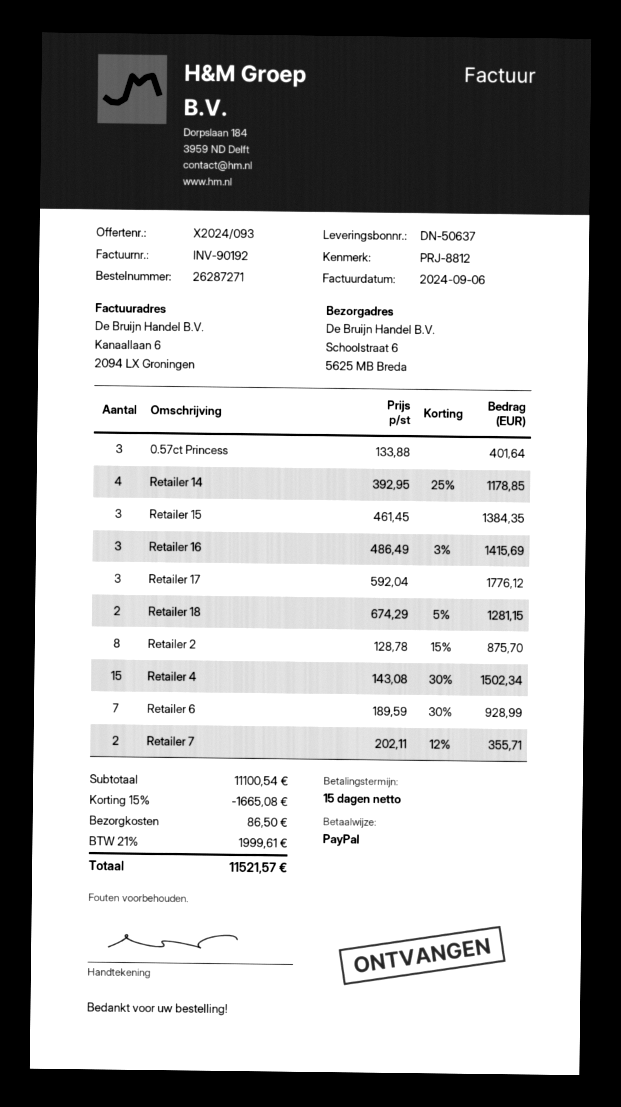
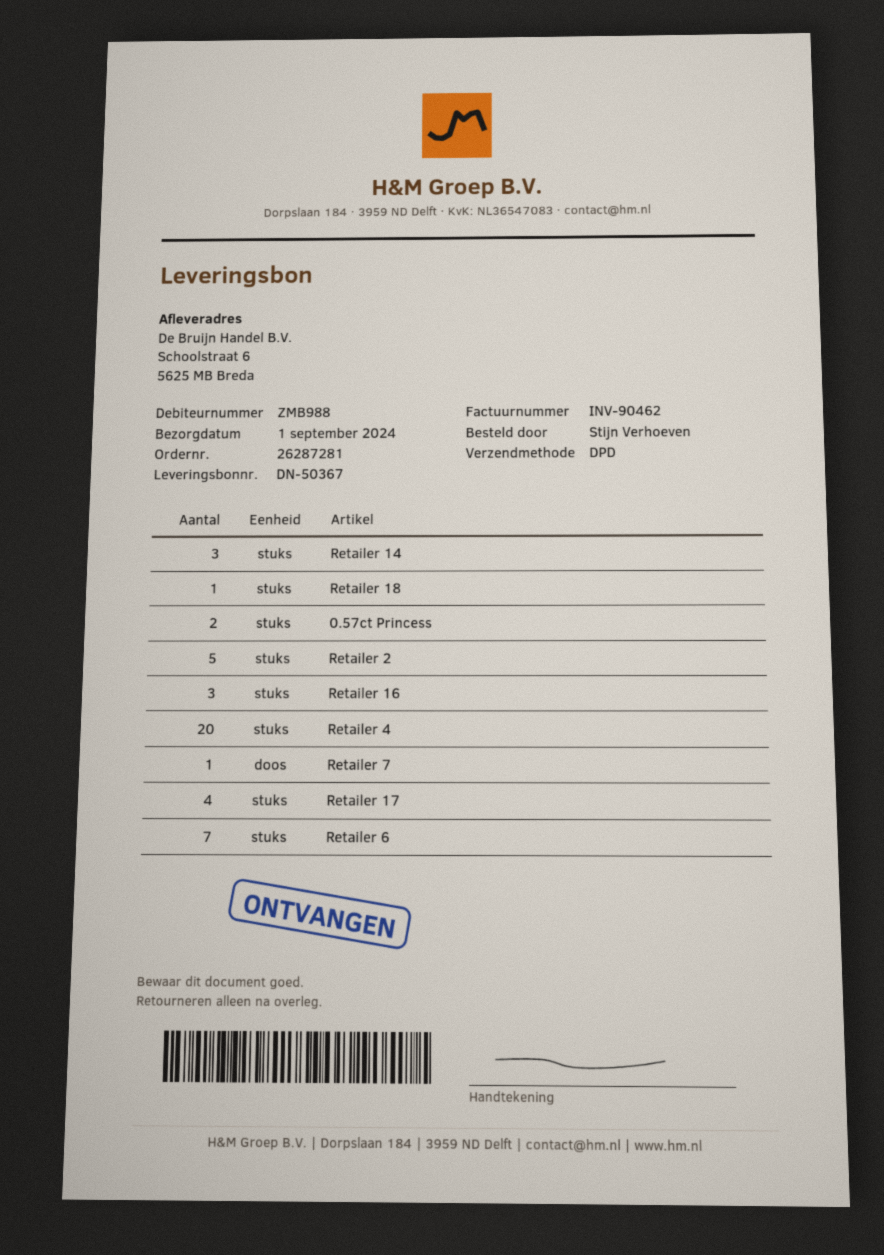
order number: 26287271 -> 26287281
delivery note number: DN-50637 -> DN-50367
invoice number: INV-90192 -> INV-90462
0.57ct Princess: 3 -> 2
Retailer 14: 4 -> 3
Retailer 15: 3 -> none
Retailer 17: 3 -> 4
Retailer 18: 2 -> 1
Retailer 2: 8 -> 5
Retailer 4: 15 -> 20
Retailer 7: 2 -> 1

